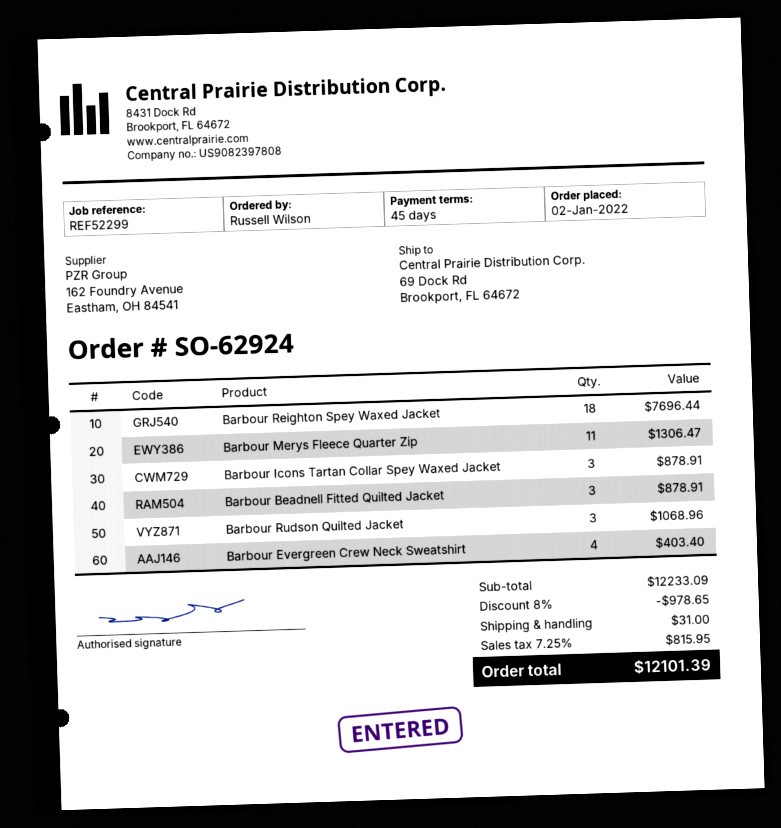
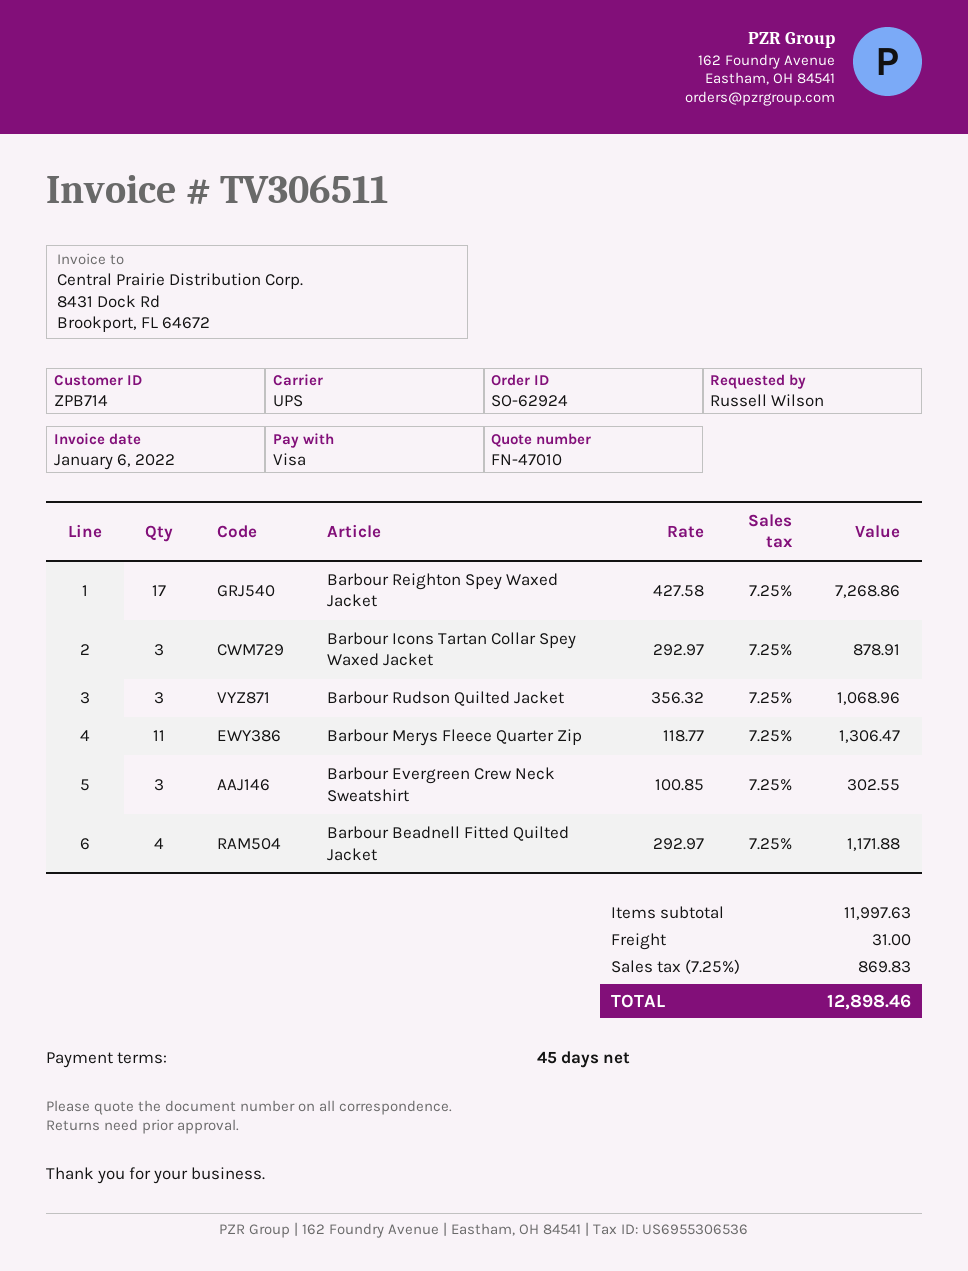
Barbour Reighton Spey Waxed Jacket: 18 for 7696.44 -> 17 for 7268.86
Barbour Beadnell Fitted Quilted Jacket: 3 for 878.91 -> 4 for 1171.88
Barbour Evergreen Crew Neck Sweatshirt: 4 for 403.40 -> 3 for 302.55
subtotal: 12233.09 -> 11997.63
discount: 8% = 978.65 -> none
tax: 7.25% = 815.95 -> 7.25% = 869.83
total: 12101.39 -> 12898.46

